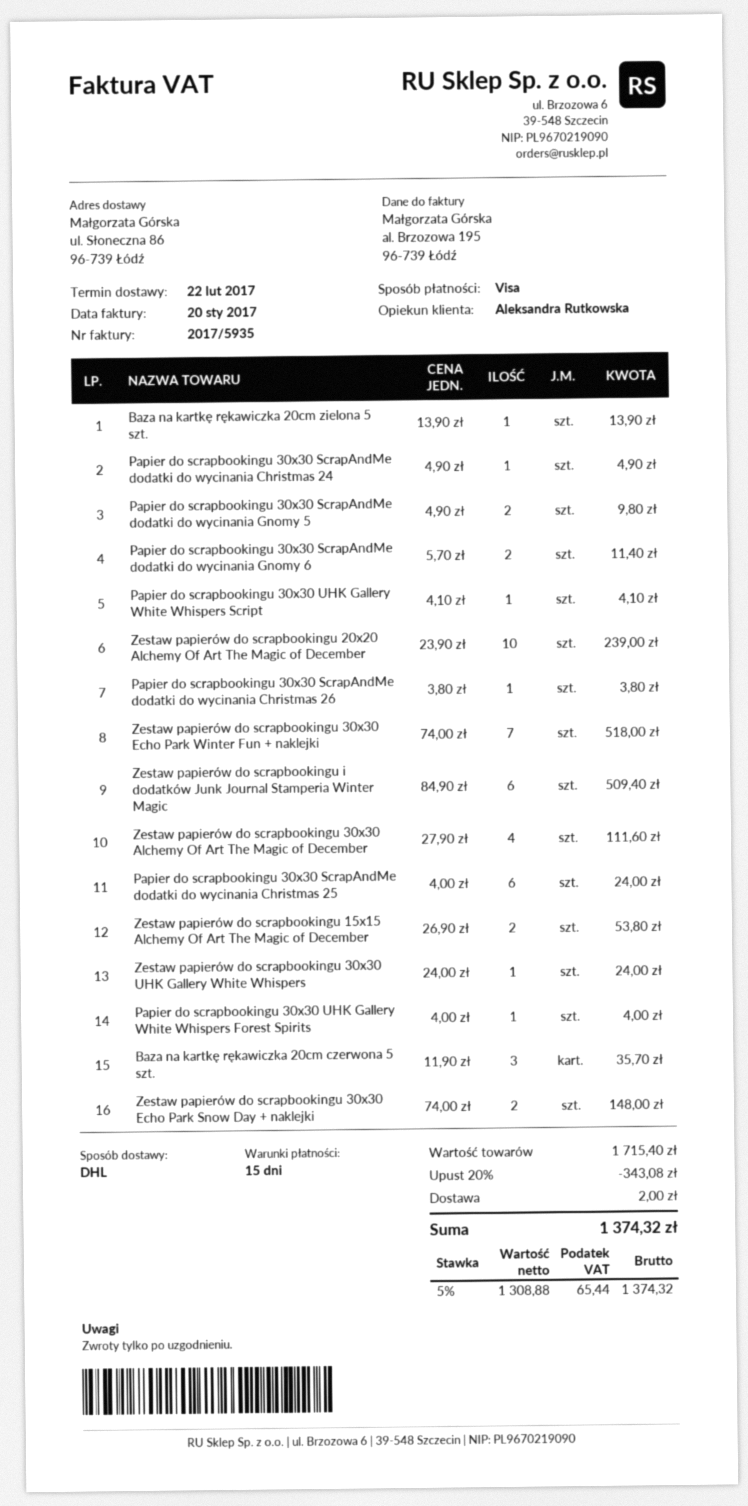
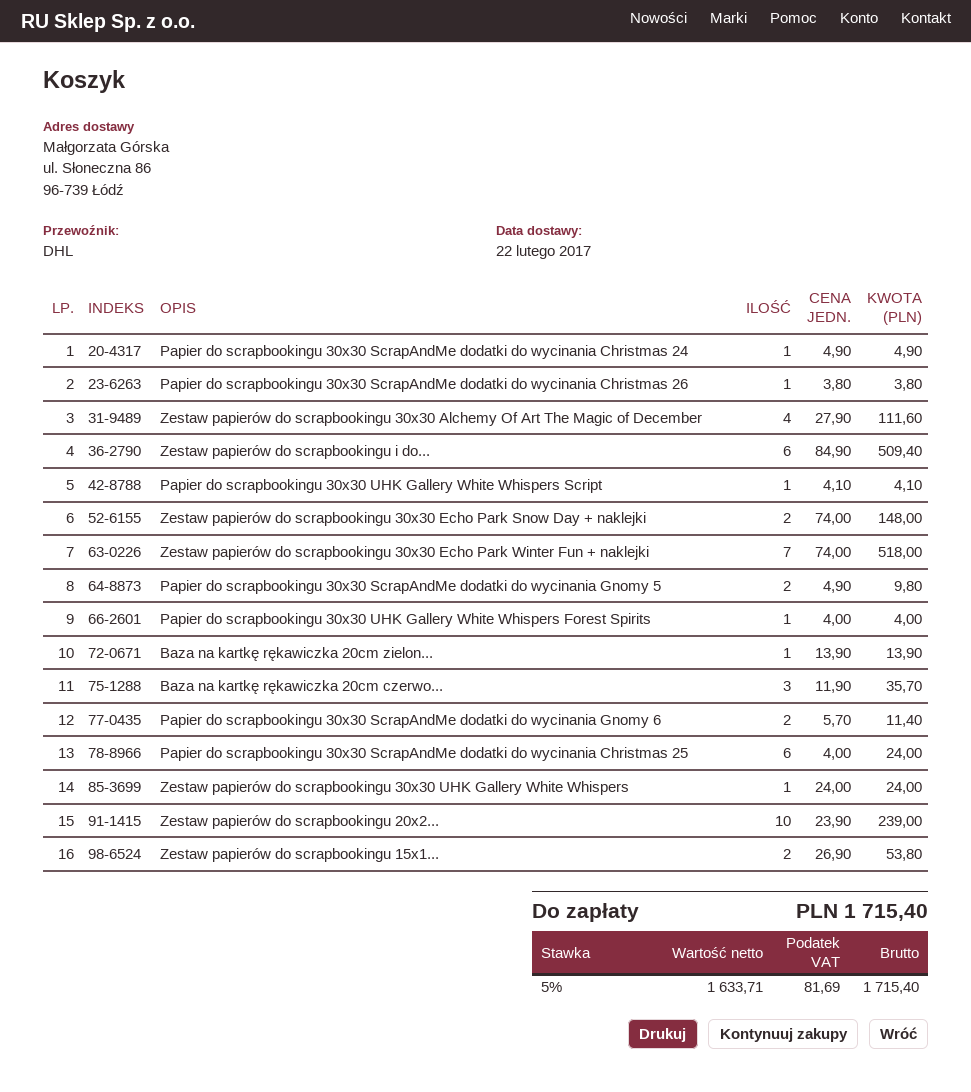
discount: 20% = 343.08 -> none
shipping: 2.00 -> none
net: 1308.88 -> 1633.71
tax: 5% = 65.44 -> 5% = 81.69
total: 1374.32 -> 1715.40

